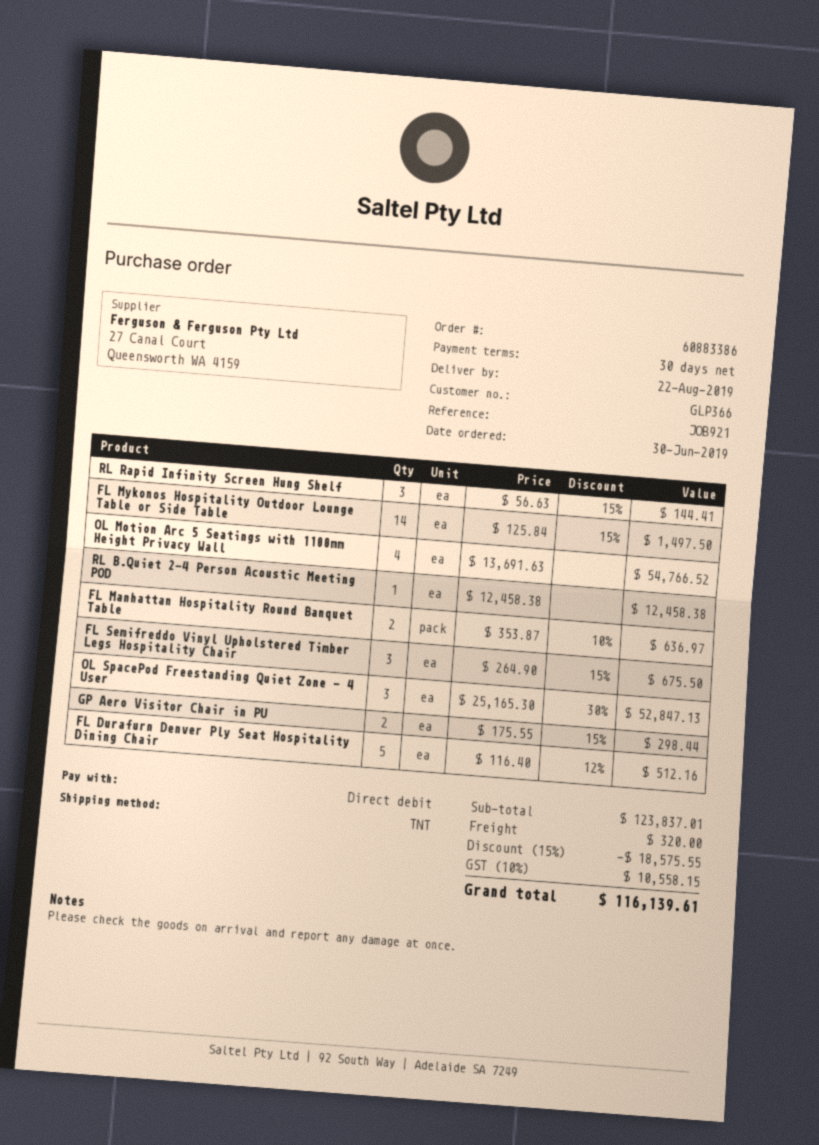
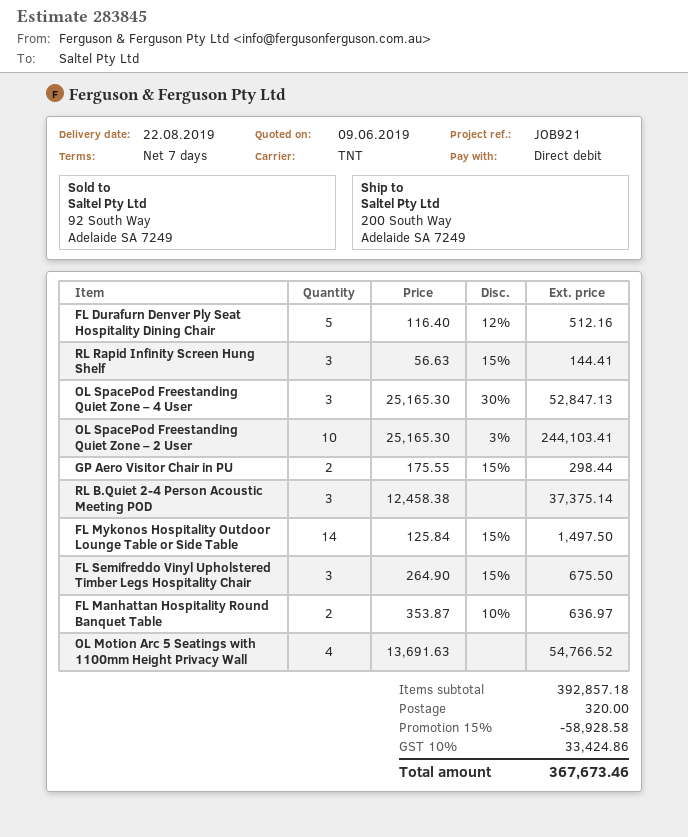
payment terms: 30 days -> 7 days
RL B.Quiet 2-4 Person Acoustic Meeting POD: 1 x 12458.38 = 12458.38 -> 3 x 12458.38 = 37375.14
OL SpacePod Freestanding Quiet Zone – 2 User: none -> 10 x 25165.30 - 3% = 244103.41
subtotal: 123837.01 -> 392857.18
discount: 15% = 18575.55 -> 15% = 58928.58
tax: 10% = 10558.15 -> 10% = 33424.86
total: 116139.61 -> 367673.46

